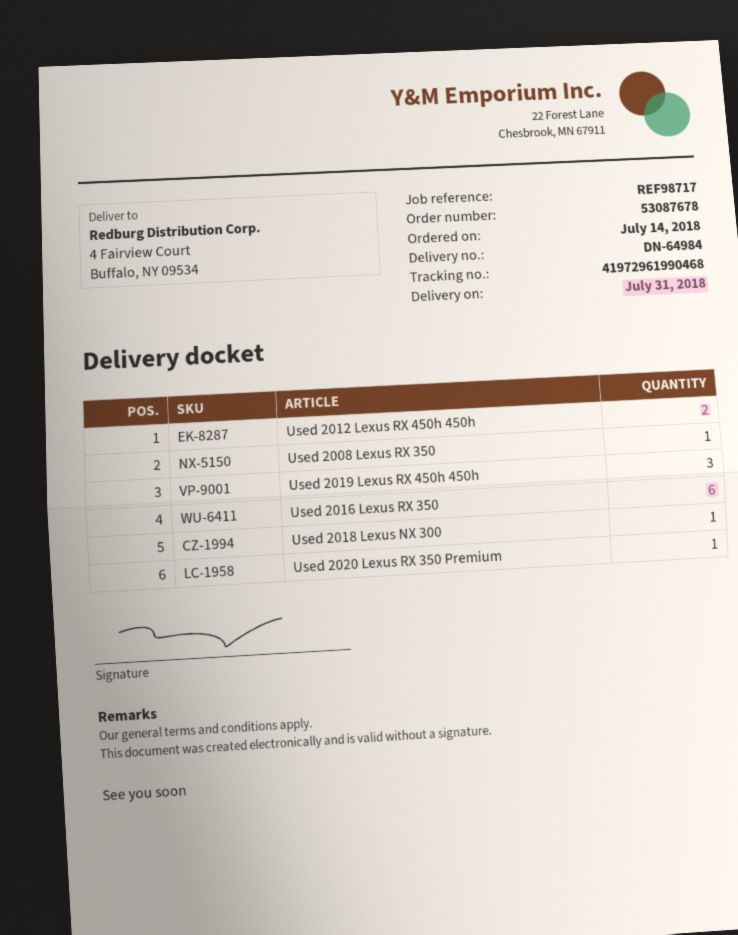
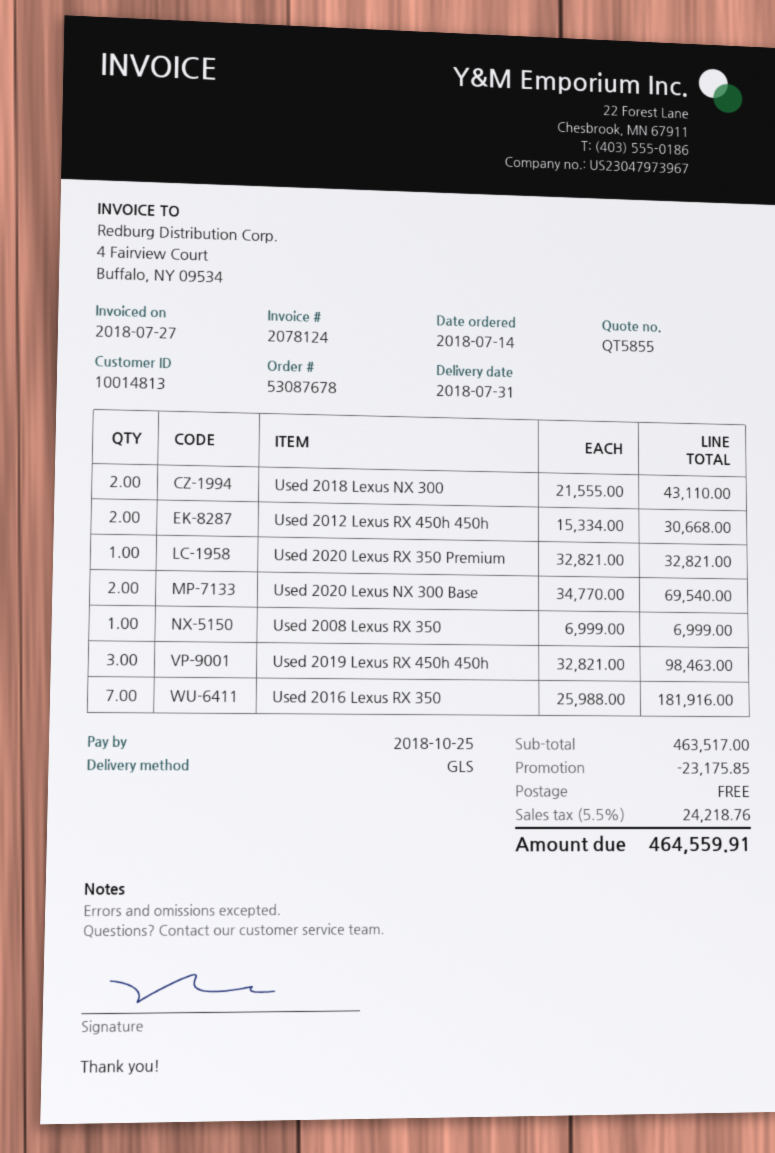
Used 2016 Lexus RX 350: 6 -> 7
Used 2018 Lexus NX 300: 1 -> 2
Used 2020 Lexus NX 300 Base: none -> 2

